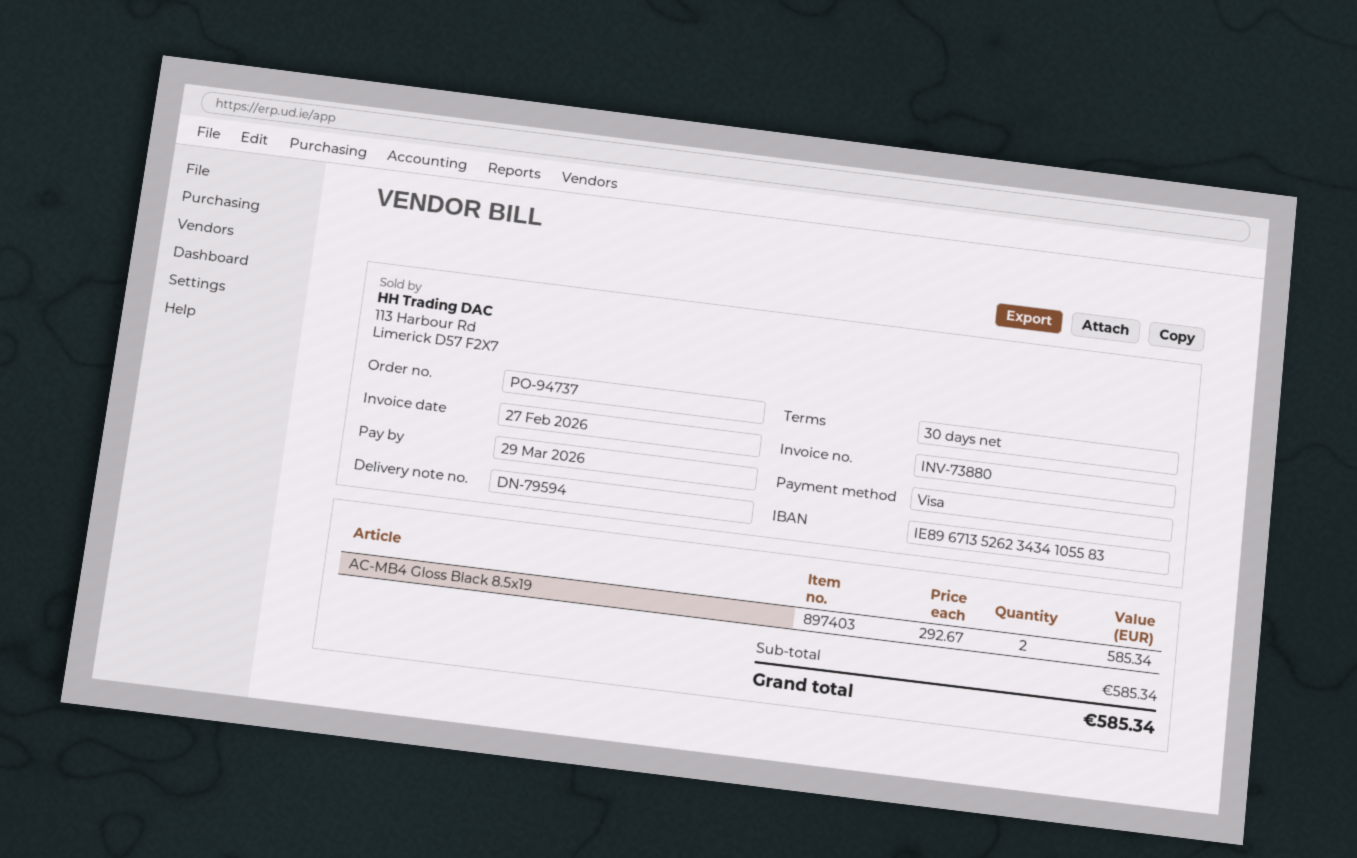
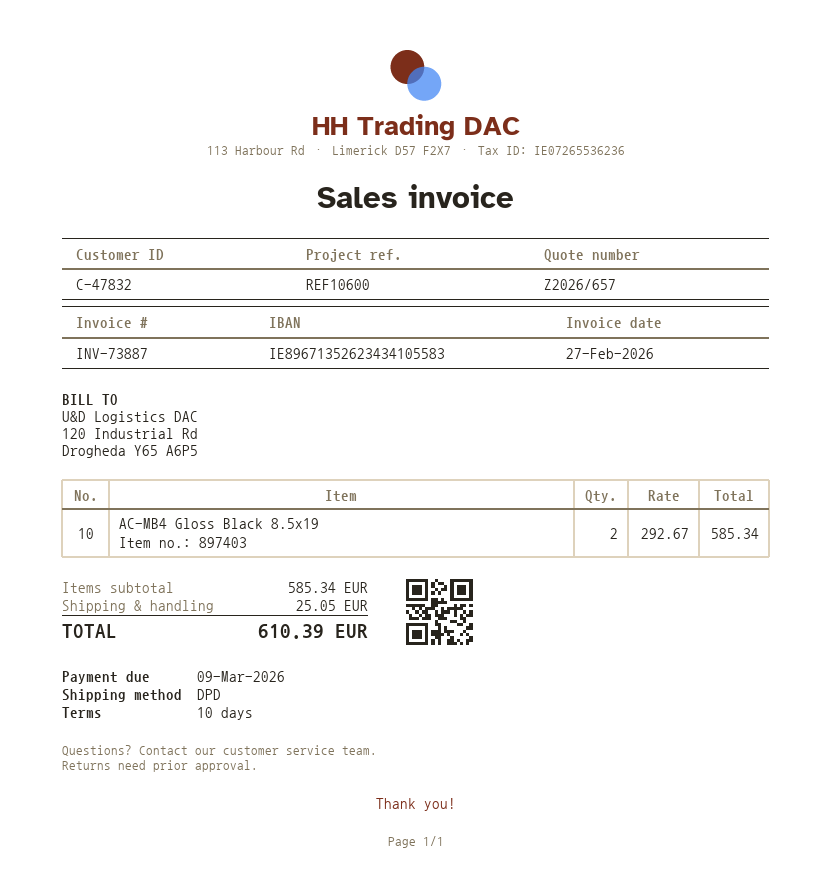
invoice number: INV-73880 -> INV-73887
payment terms: 30 days -> 10 days
due date: 2026-03-29 -> 2026-03-09
shipping: none -> 25.05
total: 585.34 -> 610.39

